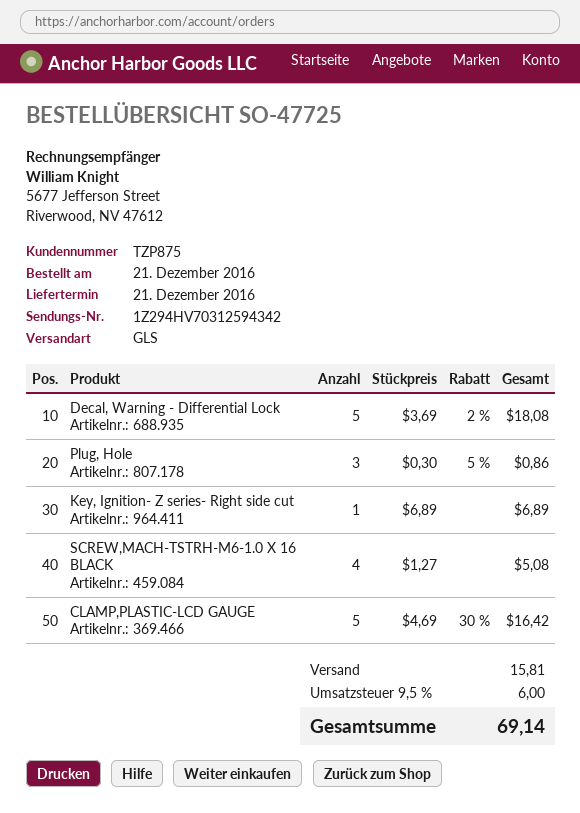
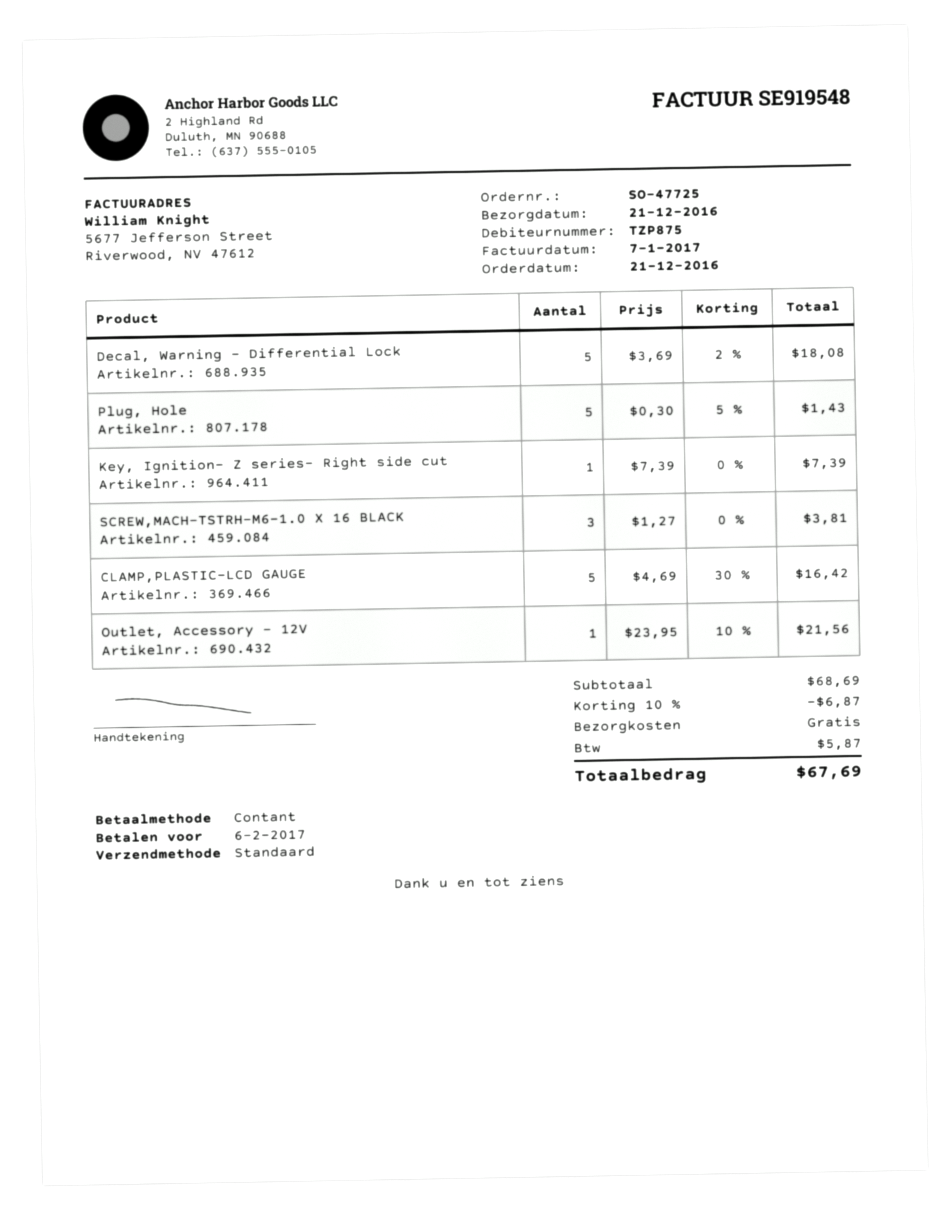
shipping method: GLS -> standard
Plug, Hole: 3 x 0.30 - 5% = 0.86 -> 5 x 0.30 - 5% = 1.43
Key, Ignition- Z series- Right side cut: 1 x 6.89 = 6.89 -> 1 x 7.39 = 7.39
SCREW,MACH-TSTRH-M6-1.0 X 16 BLACK: 4 x 1.27 = 5.08 -> 3 x 1.27 = 3.81
Outlet, Accessory - 12V: none -> 1 x 23.95 - 10% = 21.56
discount: none -> 10% = 6.87
shipping: 15.81 -> 0.00
tax: 6.00 -> 5.87
total: 69.14 -> 67.69

